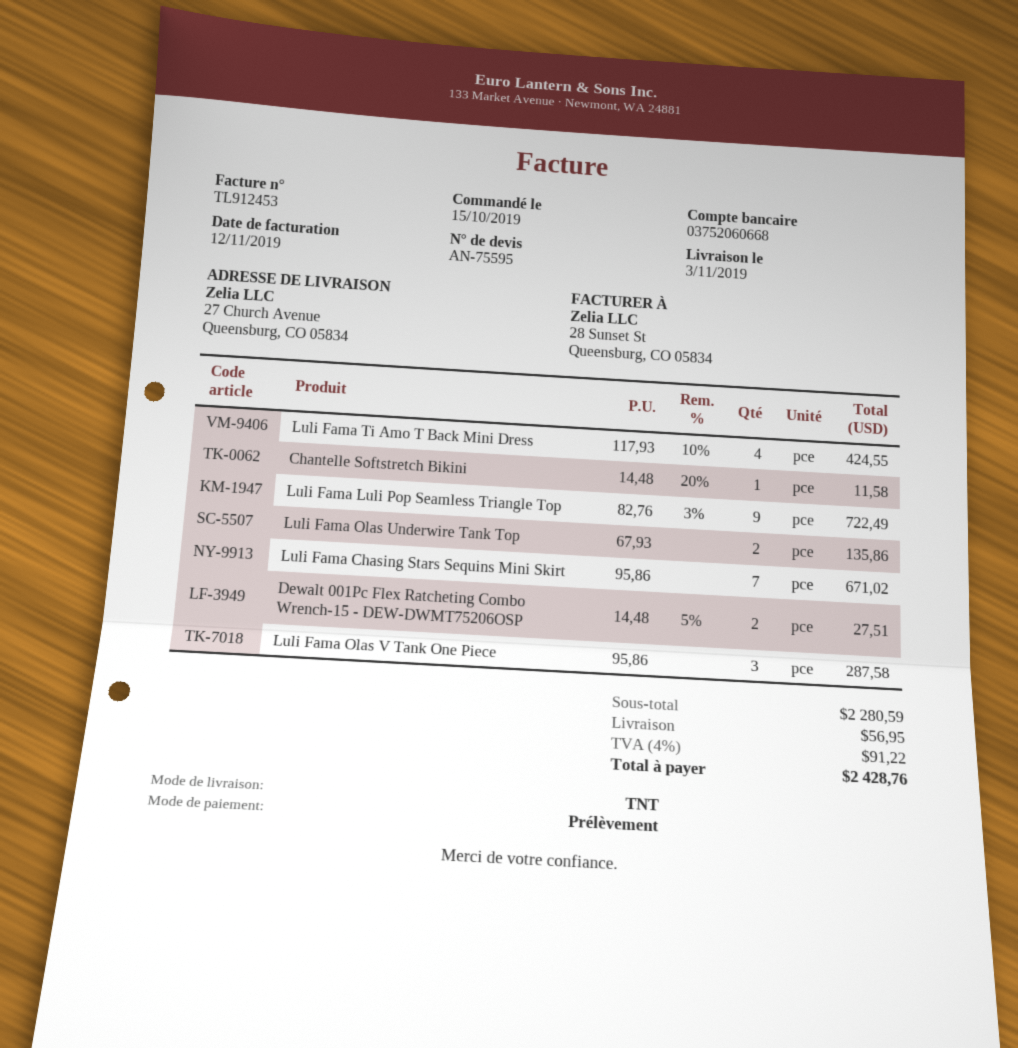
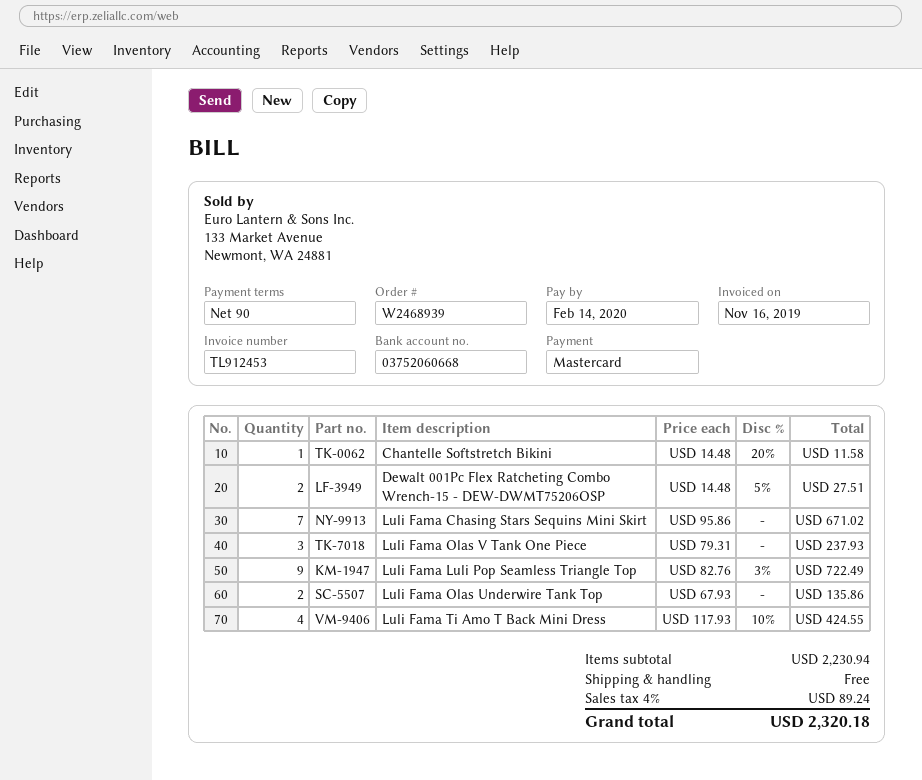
invoice date: 2019-11-12 -> 2019-11-16
payment method: direct debit -> Mastercard
Luli Fama Olas V Tank One Piece: 3 x 95.86 = 287.58 -> 3 x 79.31 = 237.93
subtotal: 2280.59 -> 2230.94
shipping: 56.95 -> 0.00
tax: 4% = 91.22 -> 4% = 89.24
total: 2428.76 -> 2320.18

